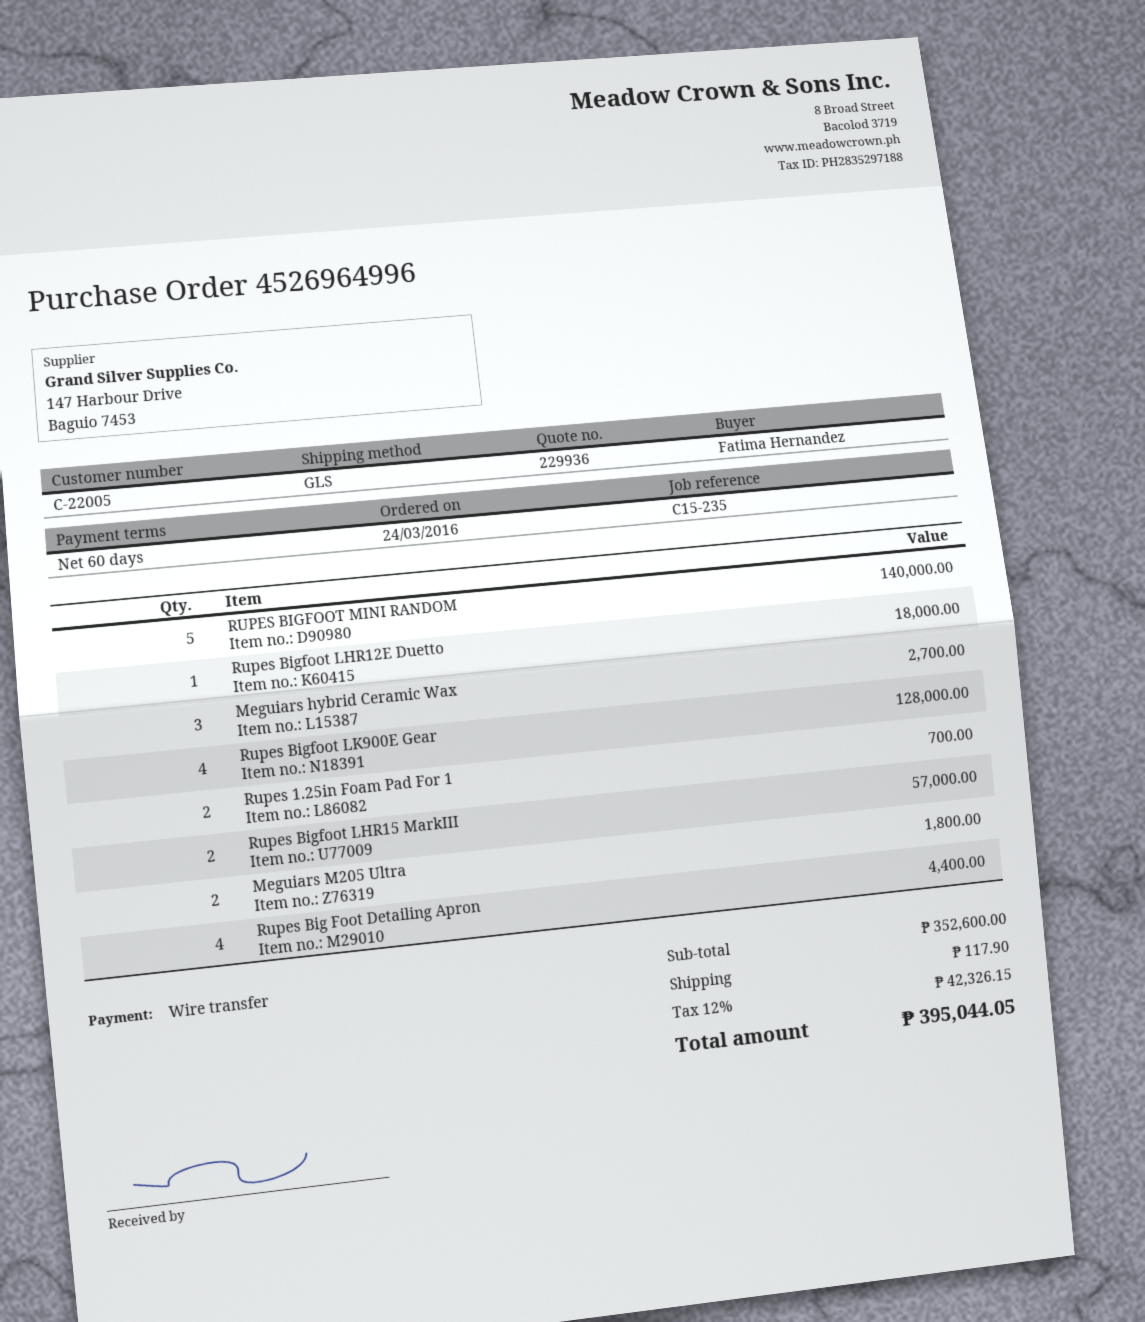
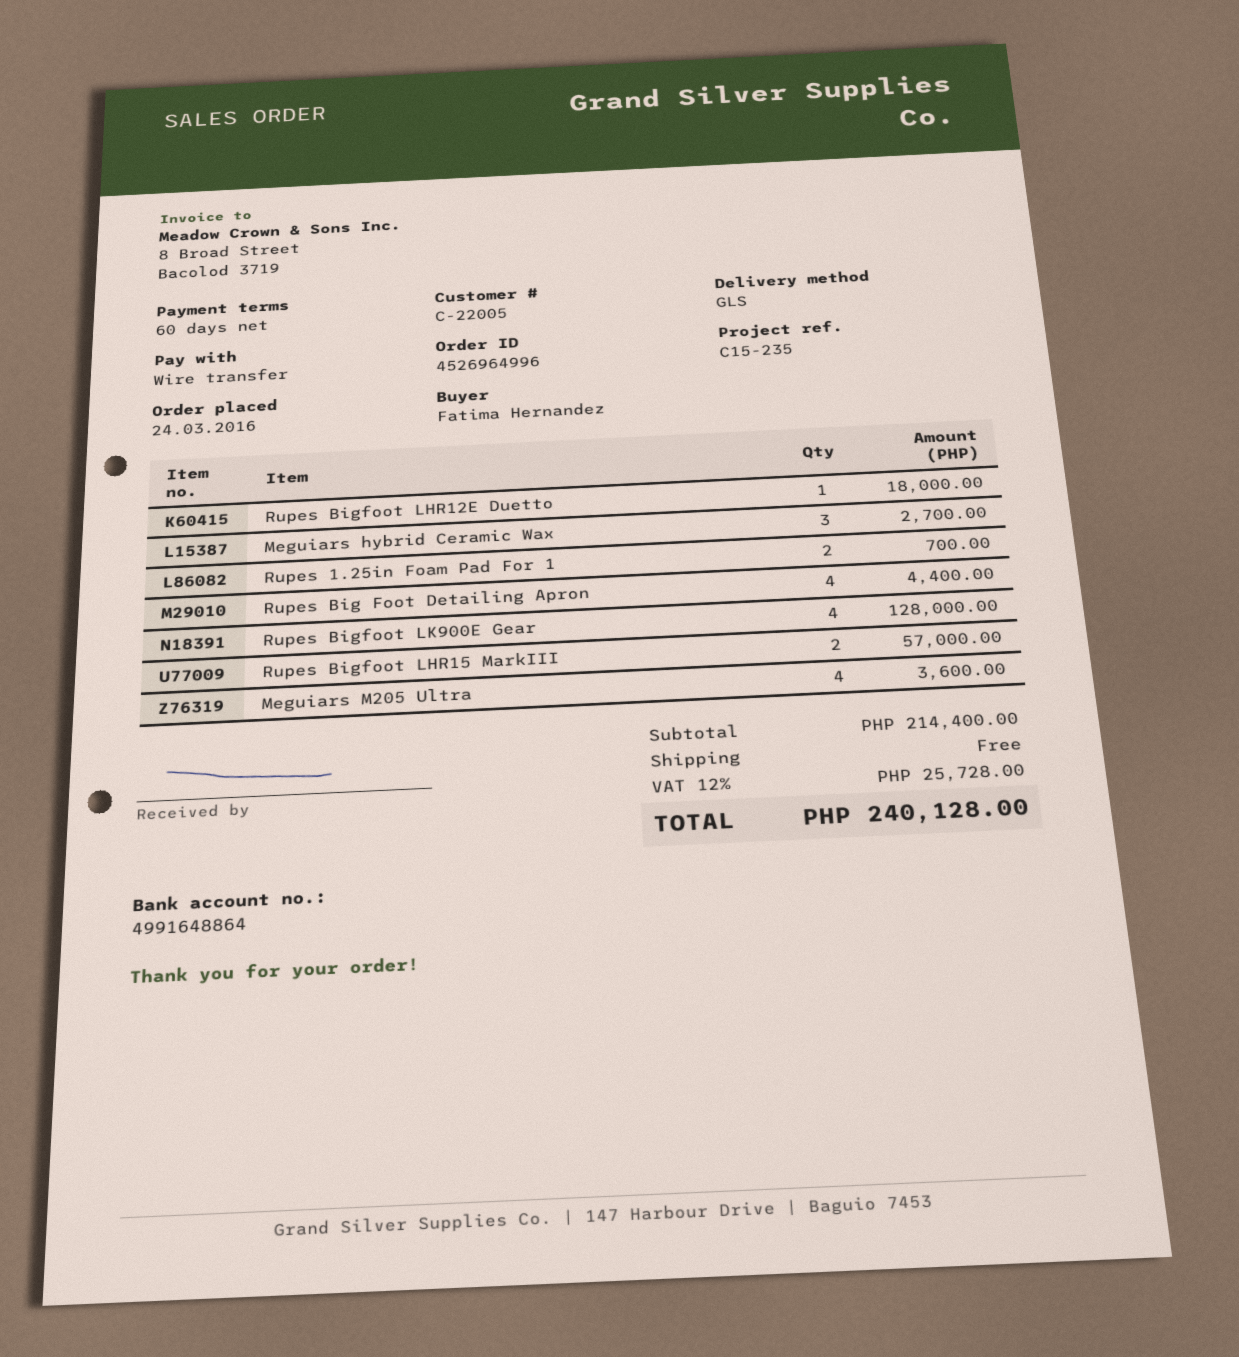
RUPES BIGFOOT MINI RANDOM: 5 for 140000.00 -> none
Meguiars M205 Ultra: 2 for 1800.00 -> 4 for 3600.00
subtotal: 352600.00 -> 214400.00
shipping: 117.90 -> 0.00
tax: 12% = 42326.15 -> 12% = 25728.00
total: 395044.05 -> 240128.00

